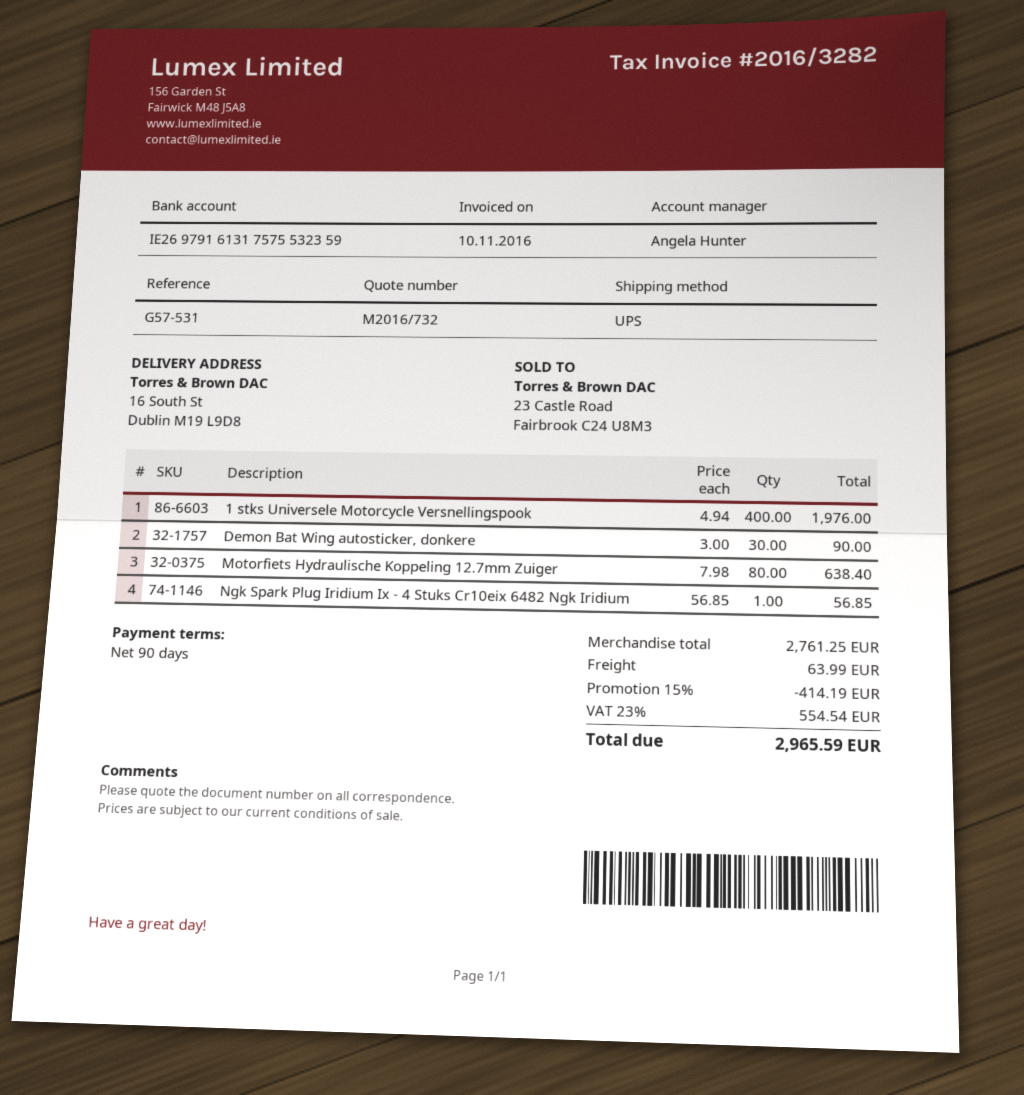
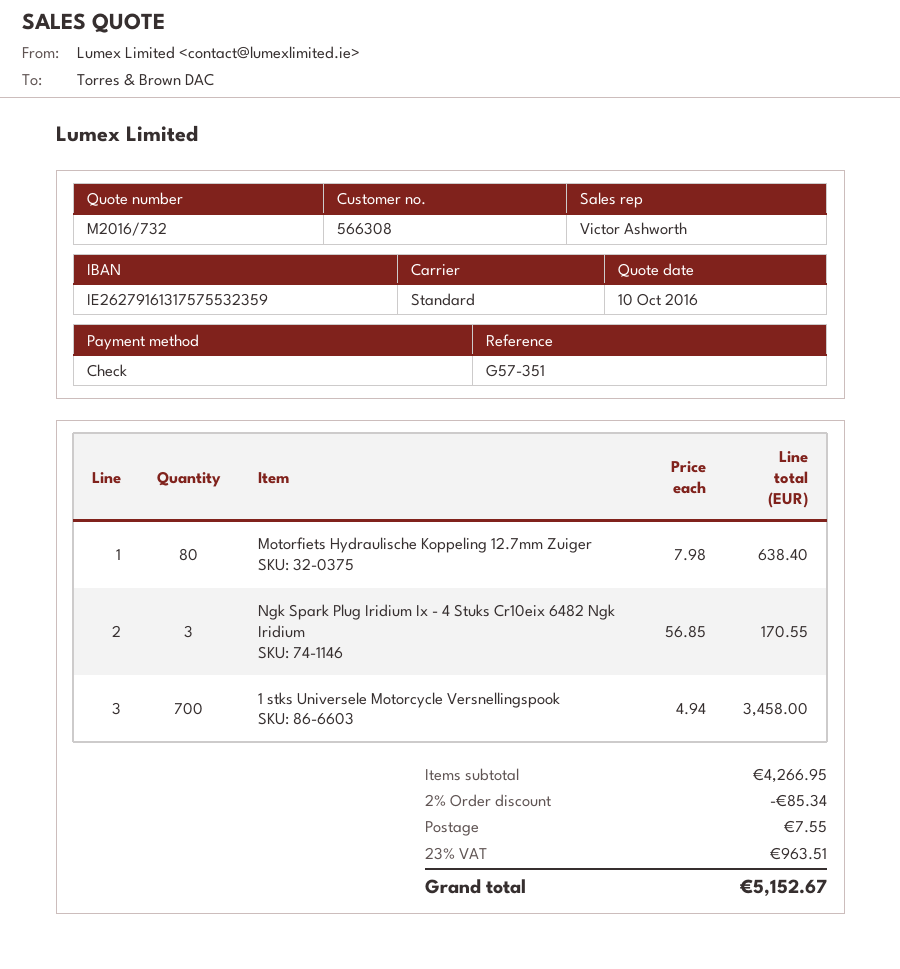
reference: G57-531 -> G57-351
sales rep: Angela Hunter -> Victor Ashworth
bank account: IE26979161317575532359 -> IE26279161317575532359
shipping method: UPS -> standard
1 stks Universele Motorcycle Versnellingspook: 400 x 4.94 = 1976.00 -> 700 x 4.94 = 3458.00
Demon Bat Wing autosticker, donkere: 30 x 3.00 = 90.00 -> none
Ngk Spark Plug Iridium Ix - 4 Stuks Cr10eix 6482 Ngk Iridium: 1 x 56.85 = 56.85 -> 3 x 56.85 = 170.55
subtotal: 2761.25 -> 4266.95
discount: 15% = 414.19 -> 2% = 85.34
shipping: 63.99 -> 7.55
tax: 23% = 554.54 -> 23% = 963.51
total: 2965.59 -> 5152.67

